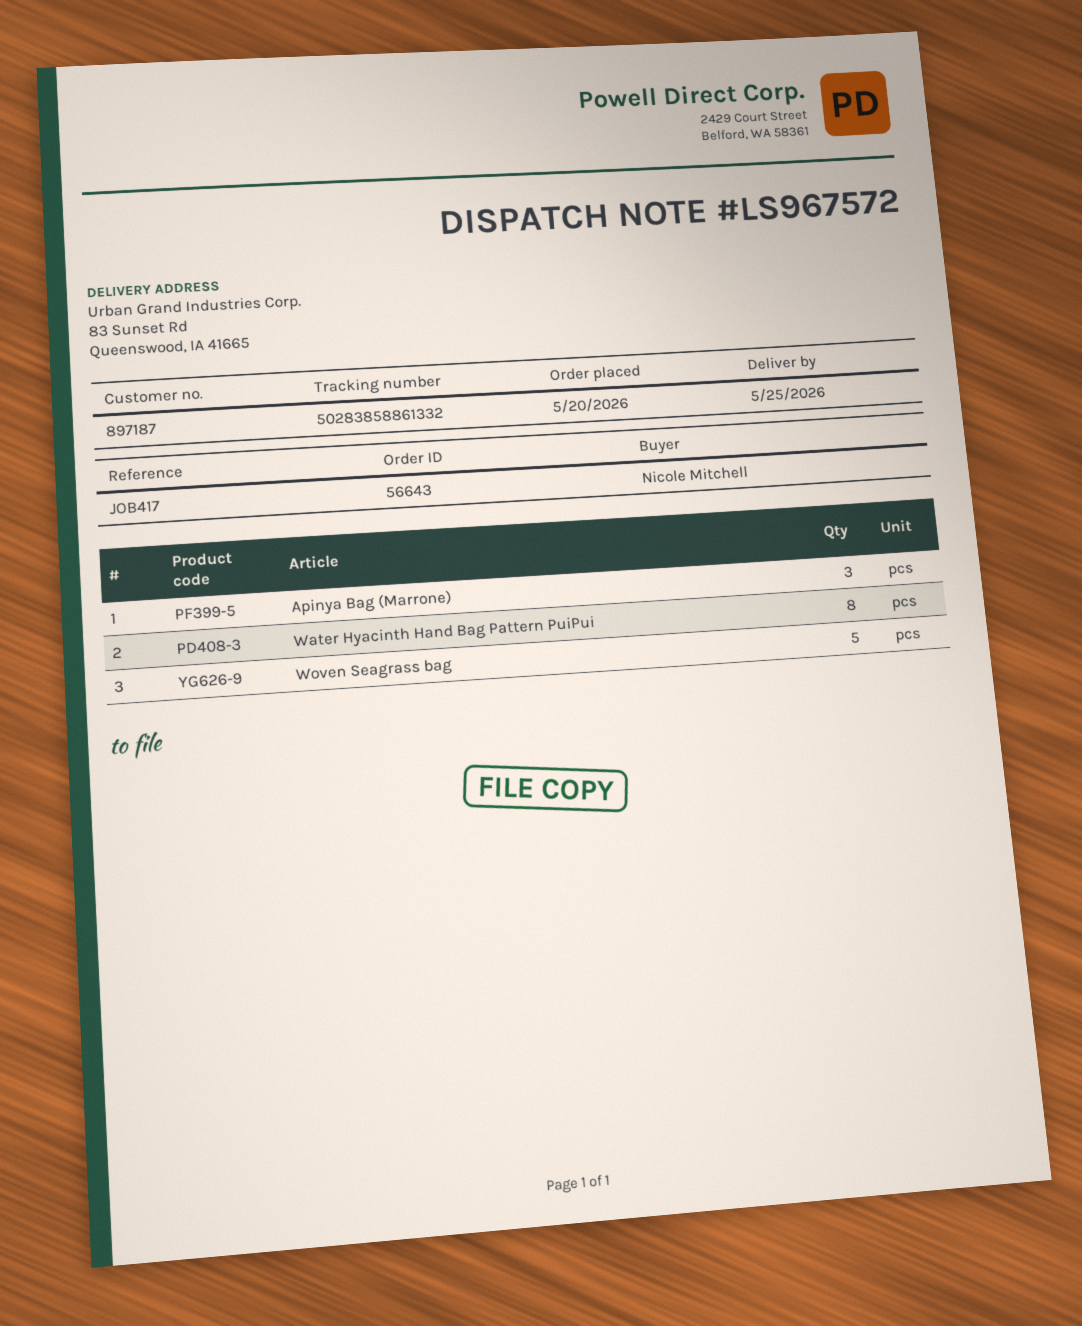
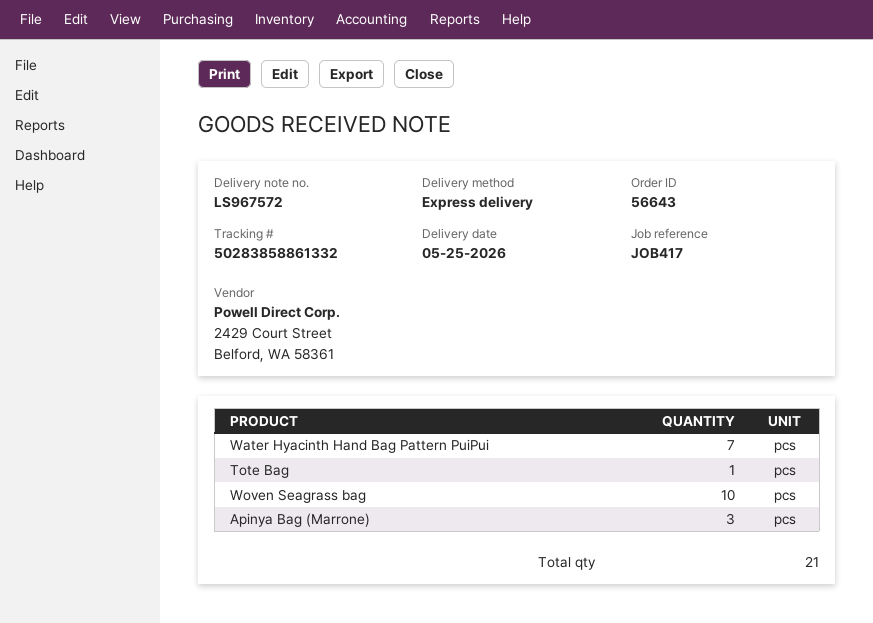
Water Hyacinth Hand Bag Pattern PuiPui: 8 -> 7
Woven Seagrass bag: 5 -> 10
Tote Bag: none -> 1

